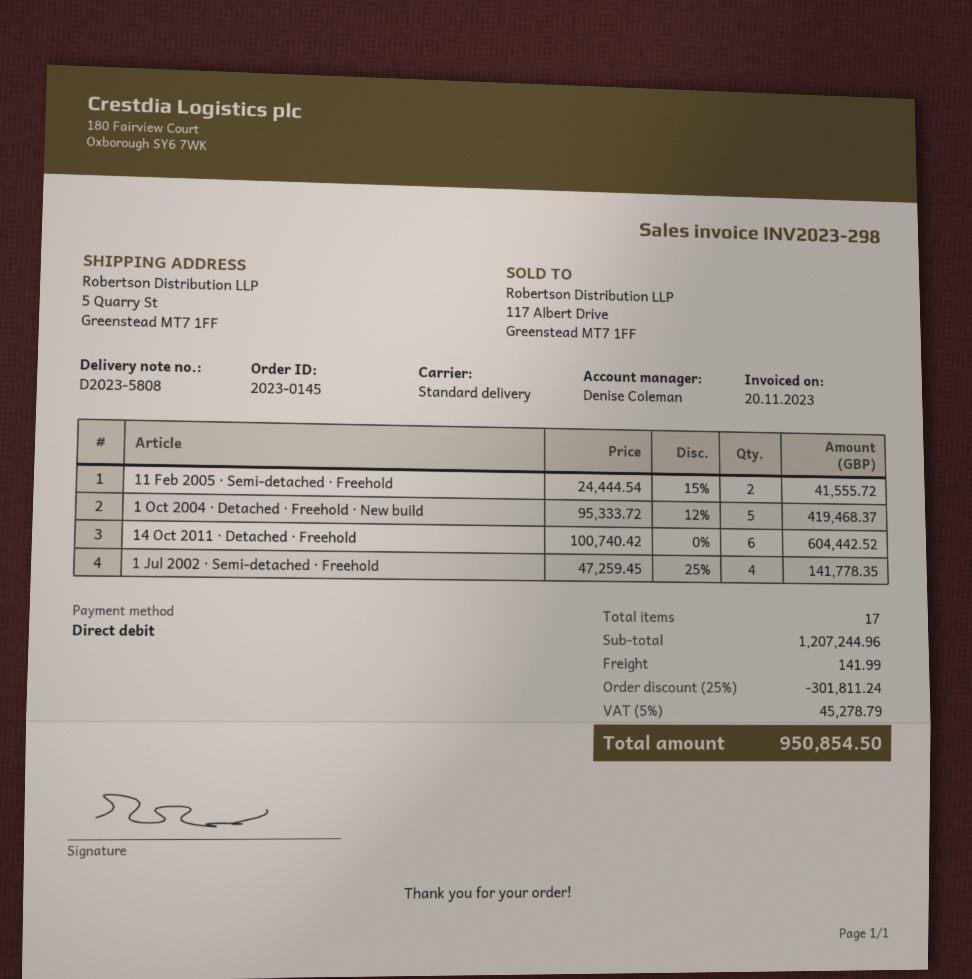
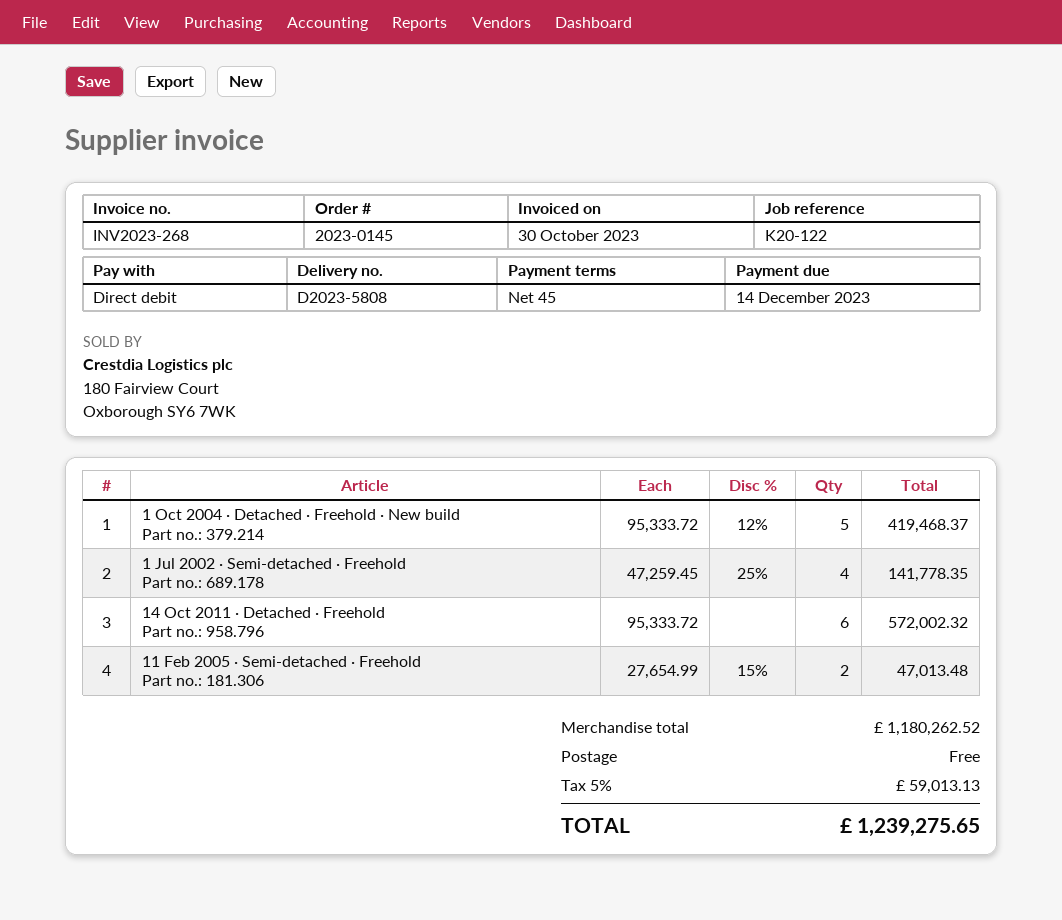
invoice number: INV2023-298 -> INV2023-268
invoice date: 2023-11-20 -> 2023-10-30
11 Feb 2005 · Semi-detached · Freehold: 2 x 24444.54 - 15% = 41555.72 -> 2 x 27654.99 - 15% = 47013.48
14 Oct 2011 · Detached · Freehold: 6 x 100740.42 = 604442.52 -> 6 x 95333.72 = 572002.32
subtotal: 1207244.96 -> 1180262.52
discount: 25% = 301811.24 -> none
shipping: 141.99 -> 0.00
tax: 5% = 45278.79 -> 5% = 59013.13
total: 950854.50 -> 1239275.65

